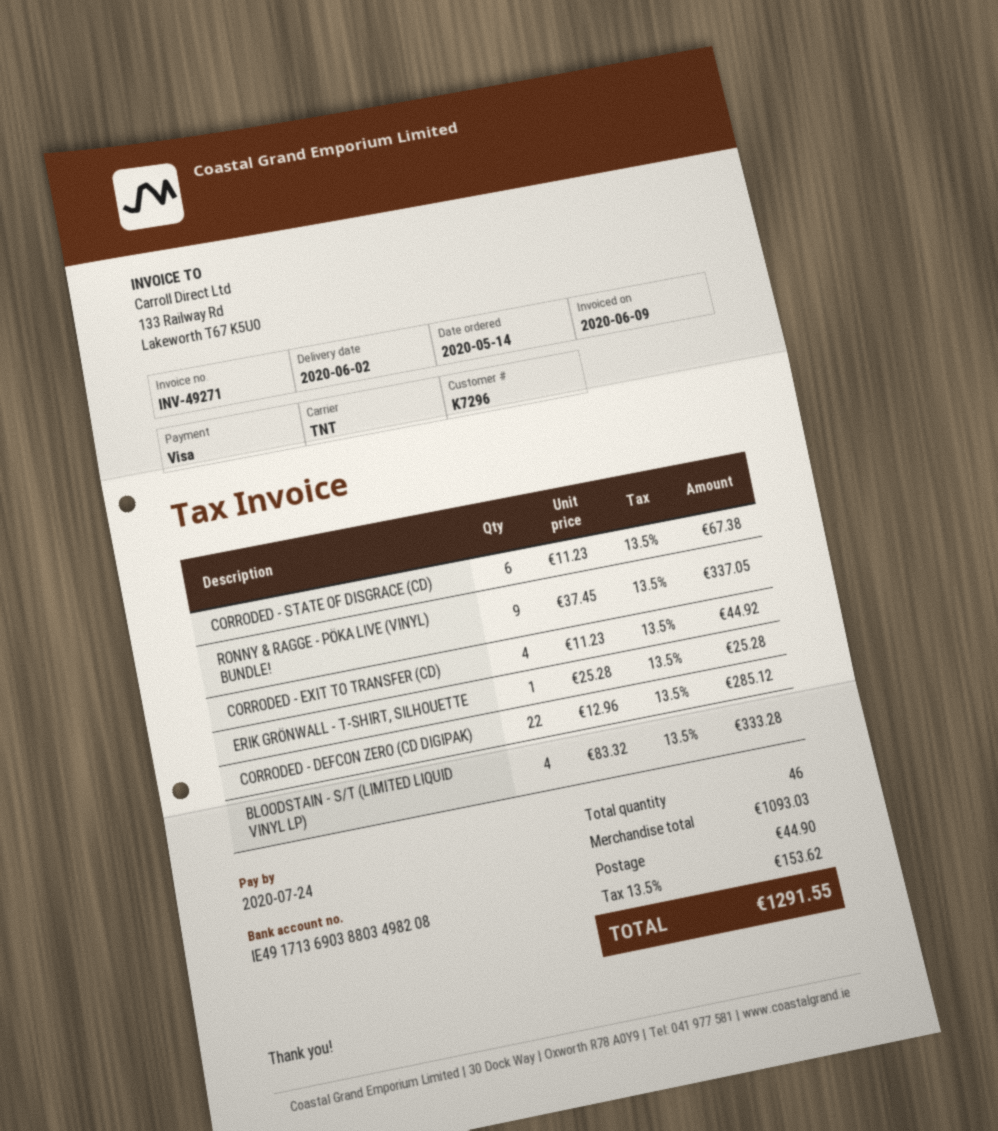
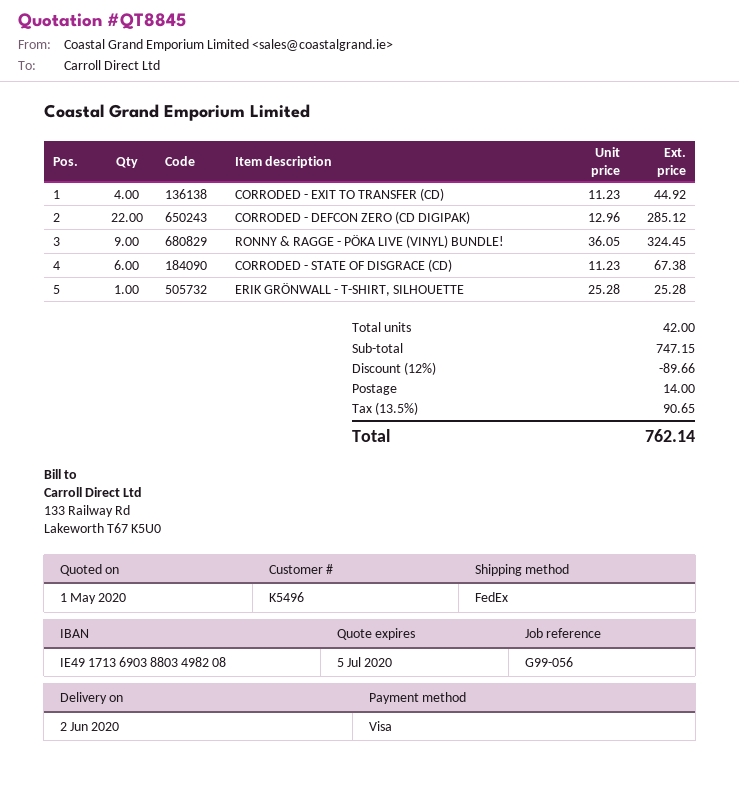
customer number: K7296 -> K5496
shipping method: TNT -> FedEx
RONNY & RAGGE - PÖKA LIVE (VINYL) BUNDLE!: 9 x 37.45 = 337.05 -> 9 x 36.05 = 324.45
BLOODSTAIN - S/T (LIMITED LIQUID VINYL LP): 4 x 83.32 = 333.28 -> none
total quantity: 46 -> 42
subtotal: 1093.03 -> 747.15
discount: none -> 12% = 89.66
shipping: 44.90 -> 14.00
tax: 13.5% = 153.62 -> 13.5% = 90.65
total: 1291.55 -> 762.14

